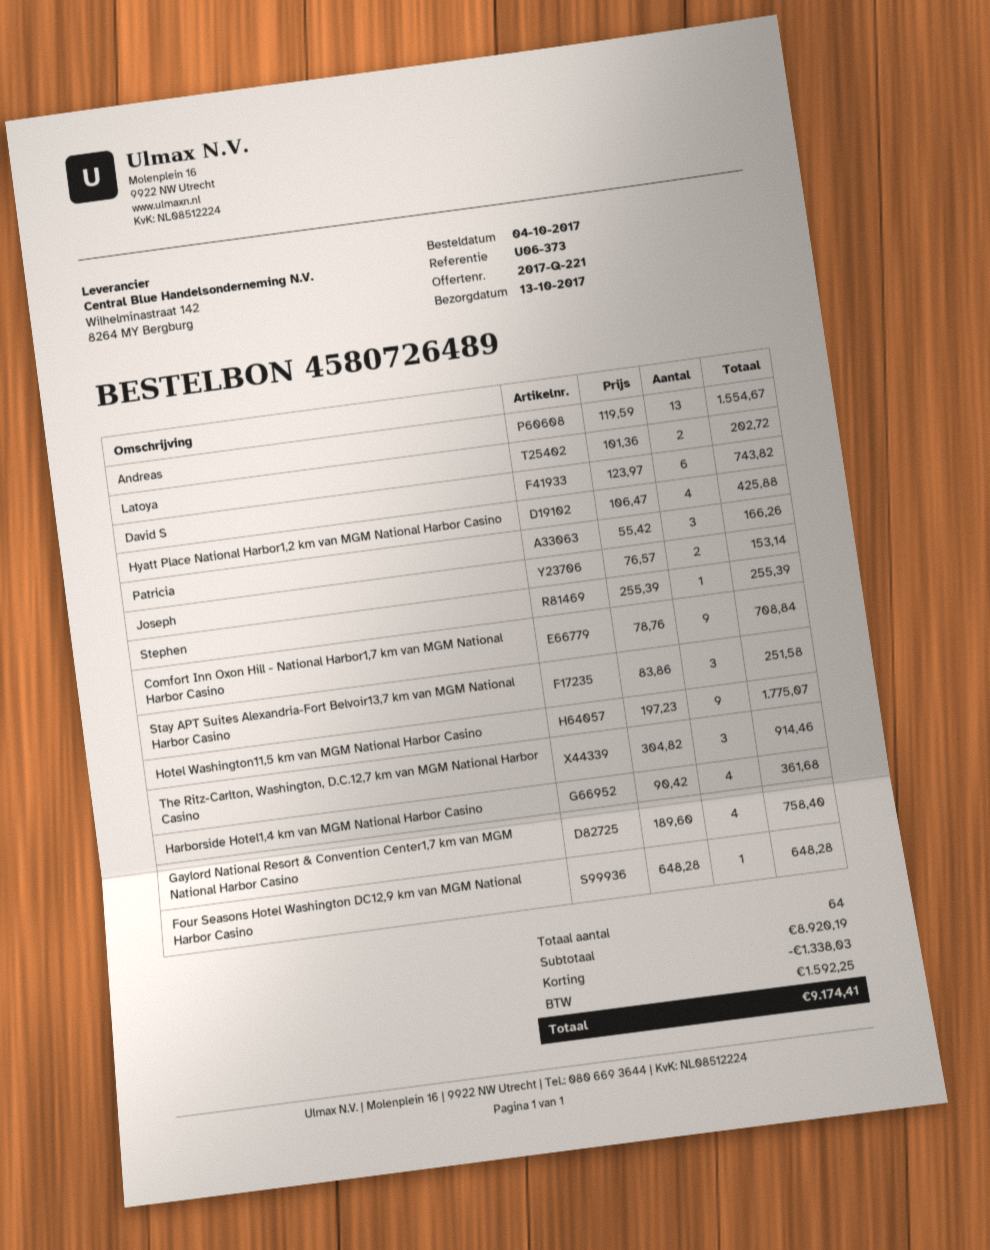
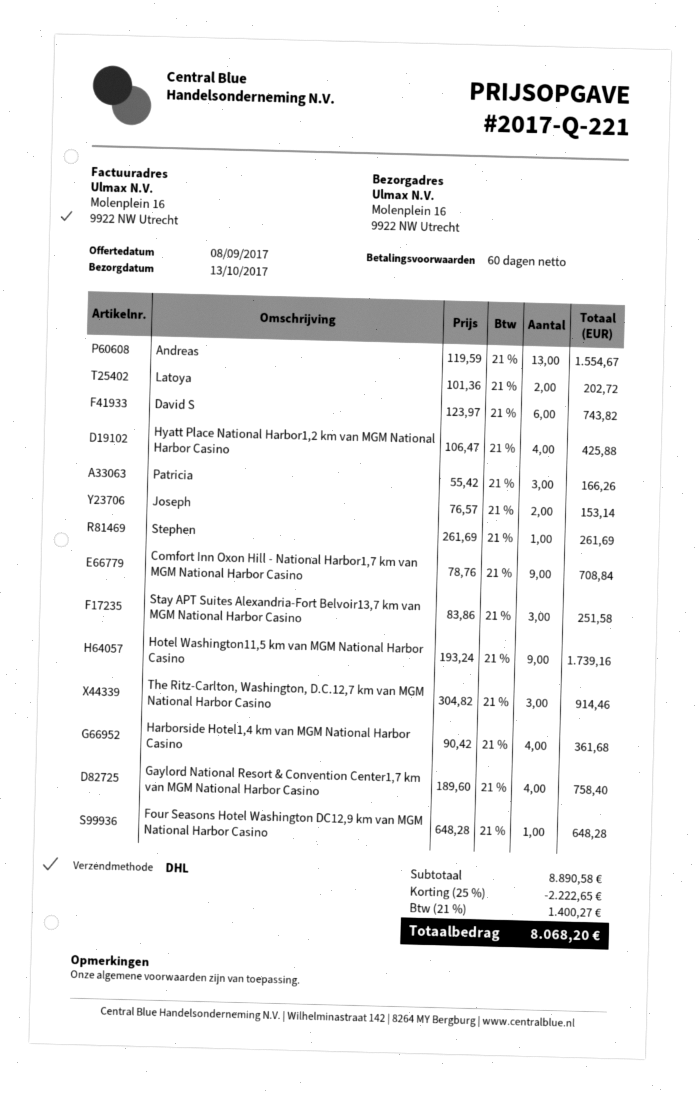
Stephen: 1 x 255.39 = 255.39 -> 1 x 261.69 = 261.69
Hotel Washington11,5 km van MGM National Harbor Casino: 9 x 197.23 = 1775.07 -> 9 x 193.24 = 1739.16
subtotal: 8920.19 -> 8890.58
discount: 1338.03 -> 2222.65
tax: 1592.25 -> 1400.27
total: 9174.41 -> 8068.20

